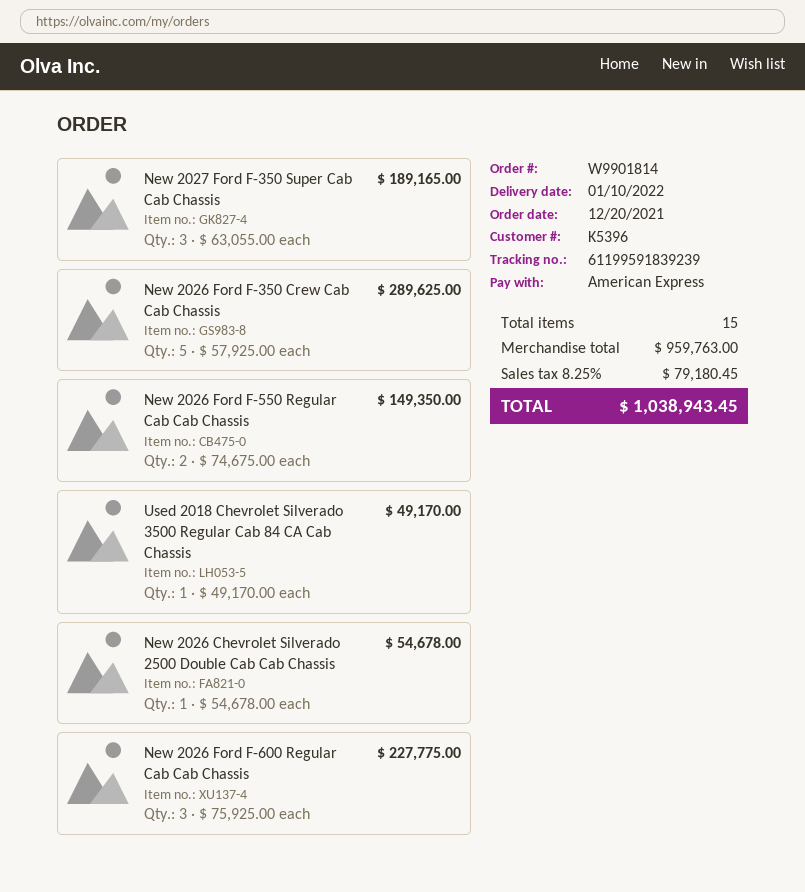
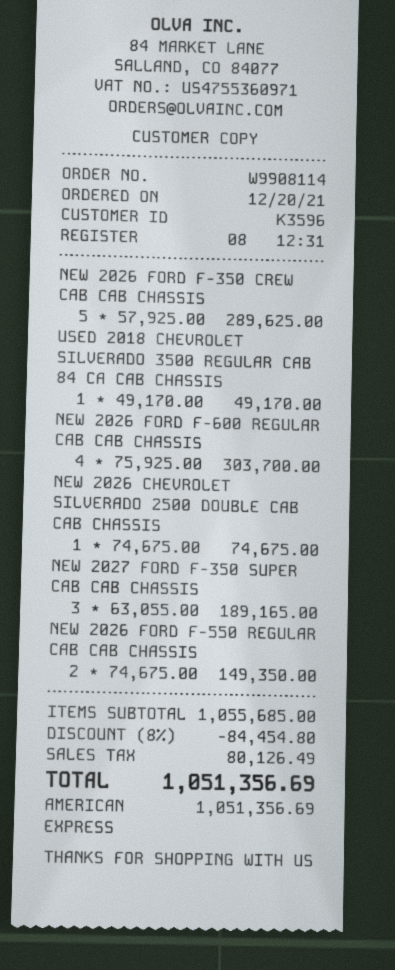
order number: W9901814 -> W9908114
customer number: K5396 -> K3596
New 2026 Chevrolet Silverado 2500 Double Cab Cab Chassis: 1 x 54678.00 = 54678.00 -> 1 x 74675.00 = 74675.00
New 2026 Ford F-600 Regular Cab Cab Chassis: 3 x 75925.00 = 227775.00 -> 4 x 75925.00 = 303700.00
subtotal: 959763.00 -> 1055685.00
discount: none -> 8% = 84454.80
tax: 79180.45 -> 80126.49
total: 1038943.45 -> 1051356.69

